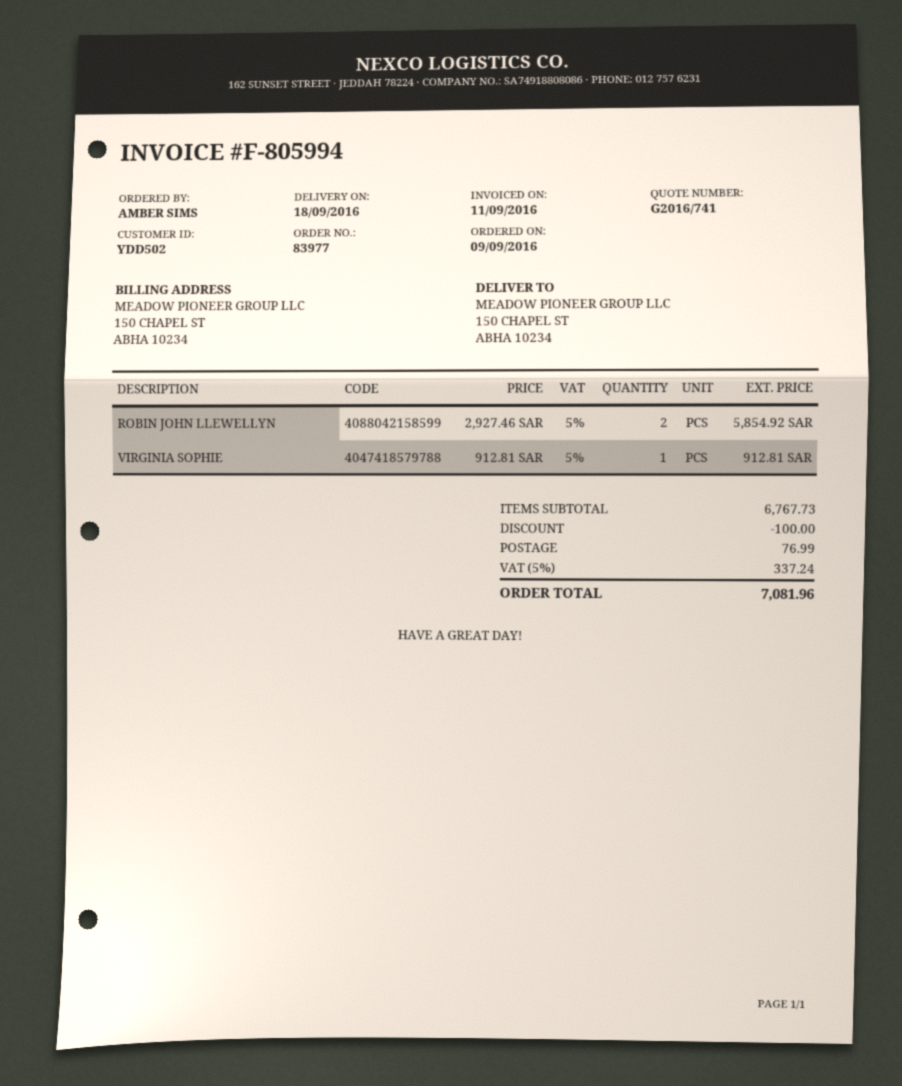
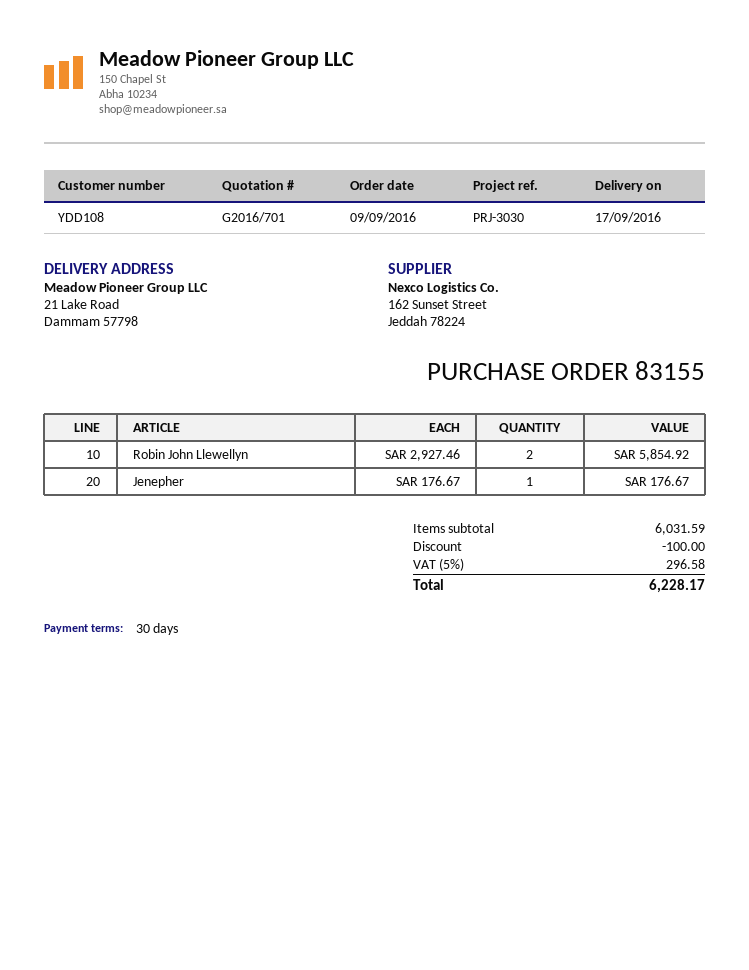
quote number: G2016/741 -> G2016/701
order number: 83977 -> 83155
delivery date: 2016-09-18 -> 2016-09-17
customer number: YDD502 -> YDD108
ship to: 150 CHAPEL ST, ABHA 10234 -> 21 Lake Road, Dammam 57798
VIRGINIA SOPHIE: 1 x 912.81 = 912.81 -> none
Jenepher: none -> 1 x 176.67 = 176.67
subtotal: 6767.73 -> 6031.59
shipping: 76.99 -> none
tax: 5% = 337.24 -> 5% = 296.58
total: 7081.96 -> 6228.17

